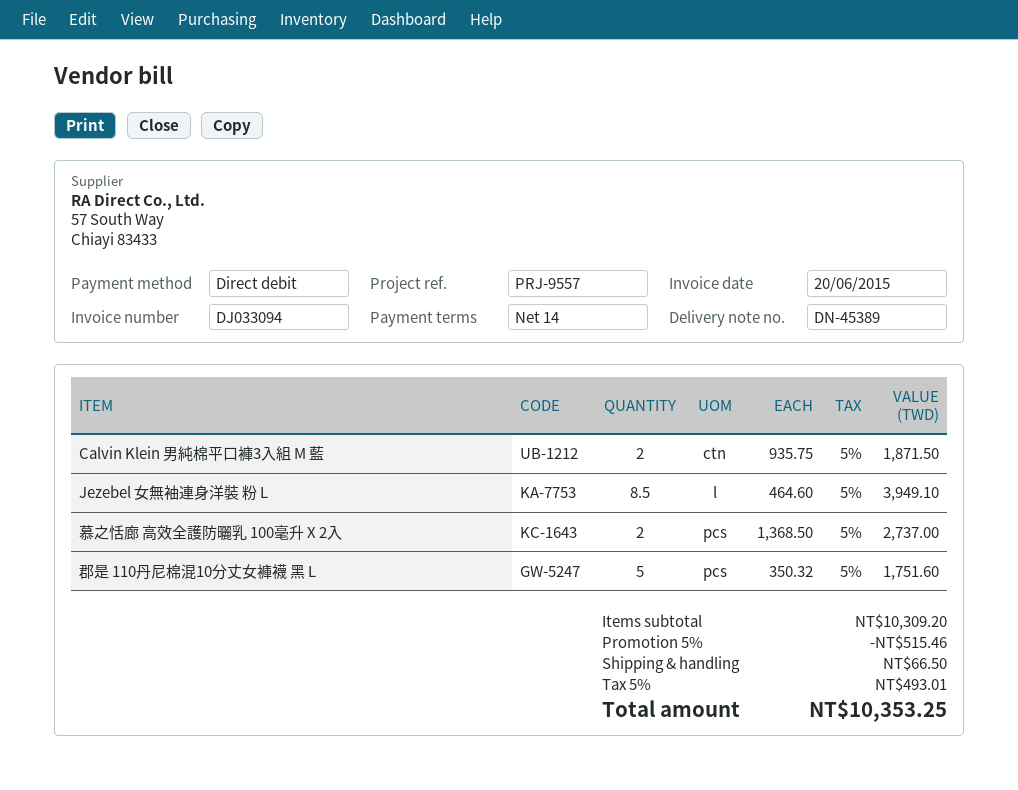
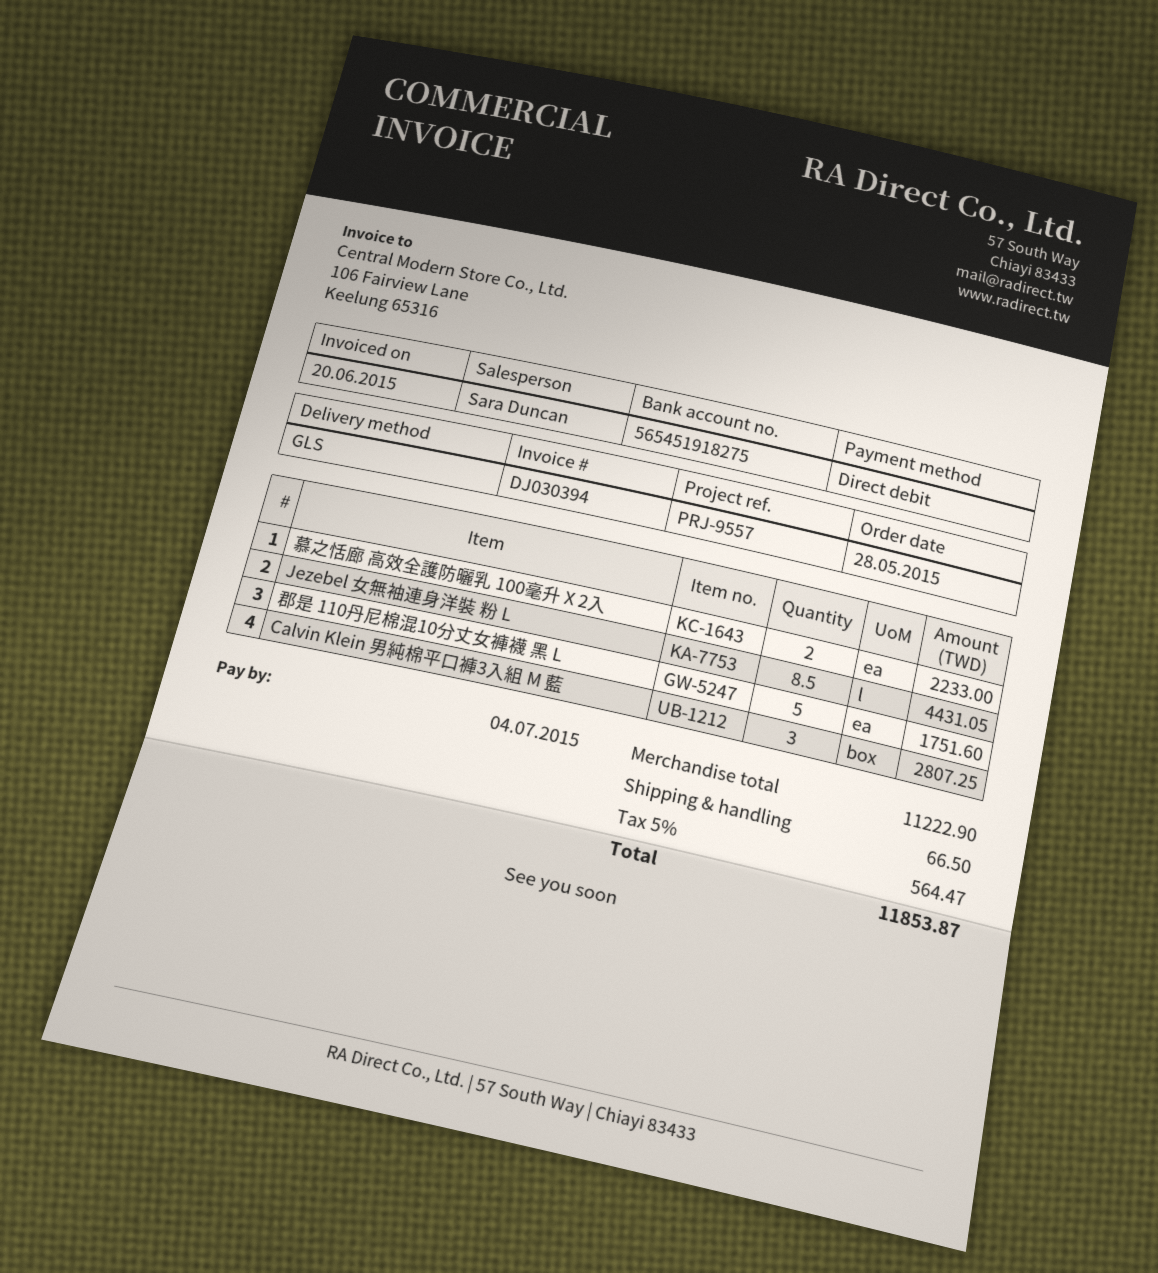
invoice number: DJ033094 -> DJ030394
Calvin Klein 男純棉平口褲3入組 M 藍: 2 for 1871.50 -> 3 for 2807.25
Jezebel 女無袖連身洋裝 粉 L: 8.5 for 3949.10 -> 8.5 for 4431.05
慕之恬廊 高效全護防曬乳 100毫升 X 2入: 2 for 2737.00 -> 2 for 2233.00
subtotal: 10309.20 -> 11222.90
discount: 5% = 515.46 -> none
tax: 5% = 493.01 -> 5% = 564.47
total: 10353.25 -> 11853.87

